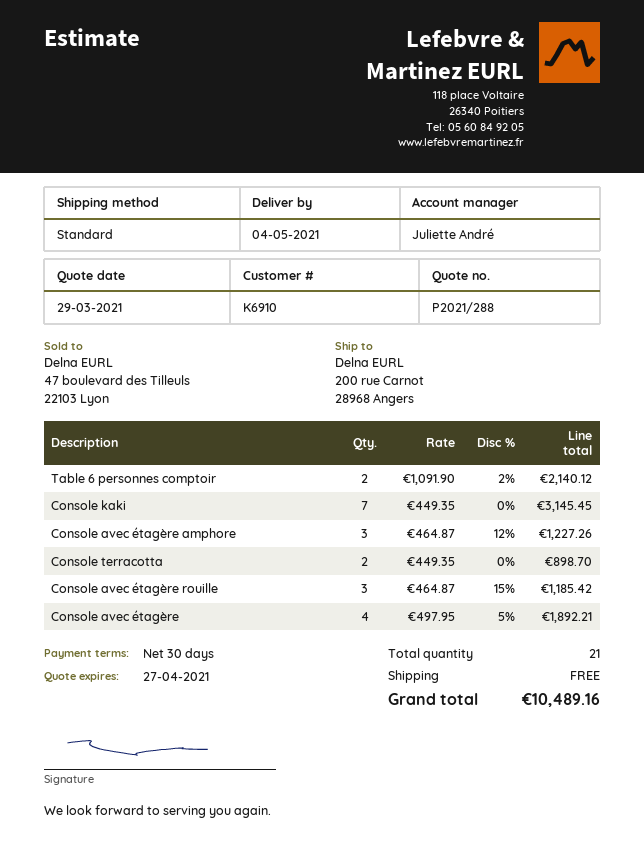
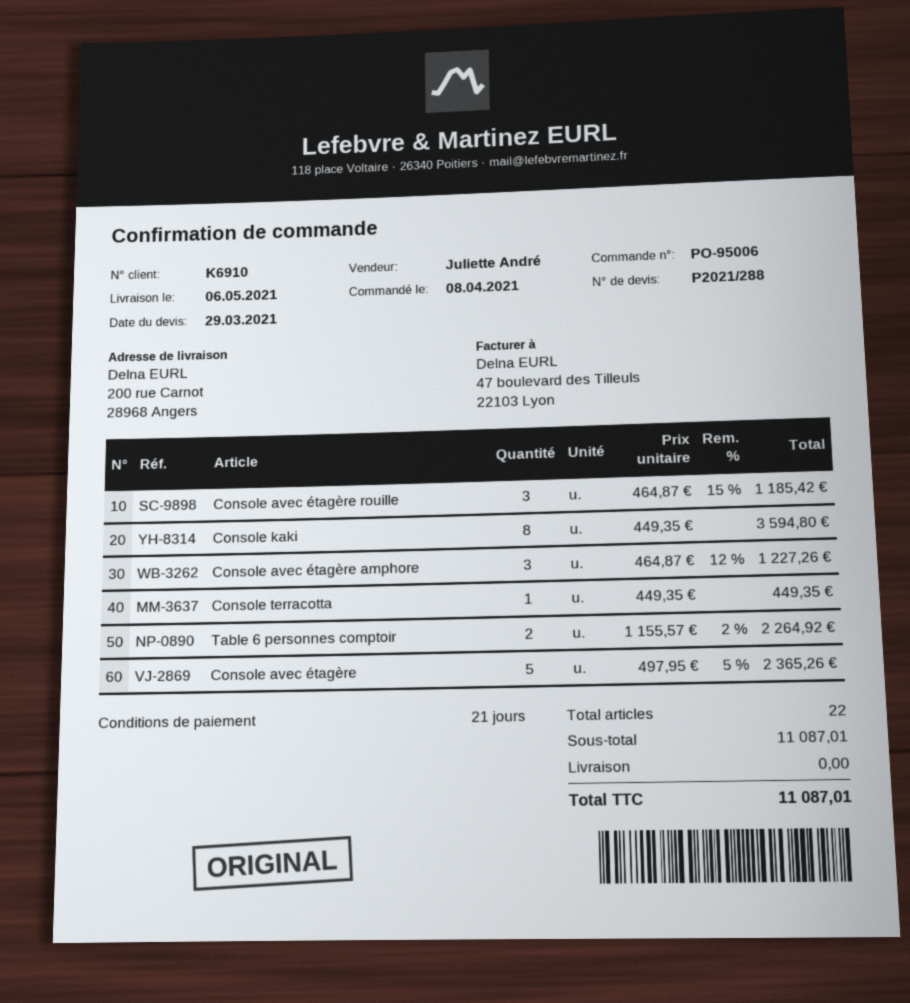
delivery date: 2021-05-04 -> 2021-05-06
payment terms: 30 days -> 21 days
Table 6 personnes comptoir: 2 x 1091.90 - 2% = 2140.12 -> 2 x 1155.57 - 2% = 2264.92
Console kaki: 7 x 449.35 = 3145.45 -> 8 x 449.35 = 3594.80
Console terracotta: 2 x 449.35 = 898.70 -> 1 x 449.35 = 449.35
Console avec étagère: 4 x 497.95 - 5% = 1892.21 -> 5 x 497.95 - 5% = 2365.26
total quantity: 21 -> 22
total: 10489.16 -> 11087.01

